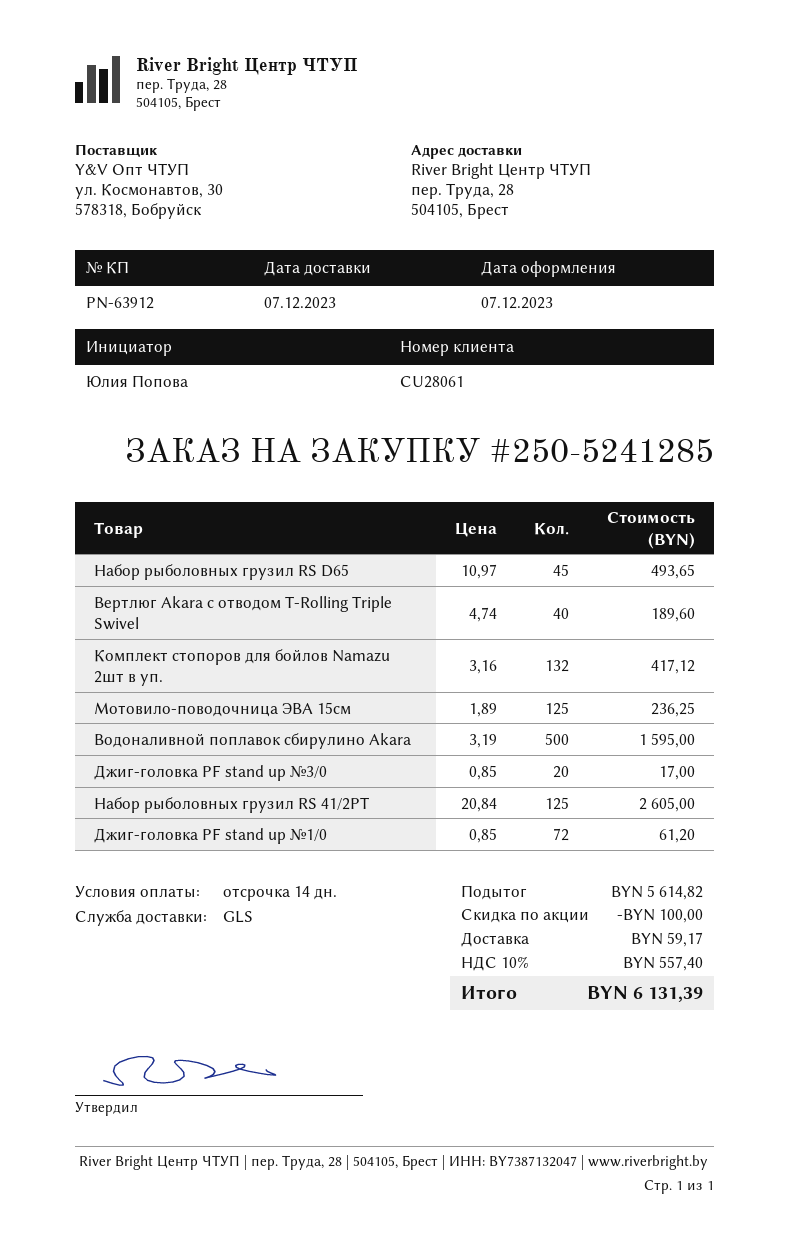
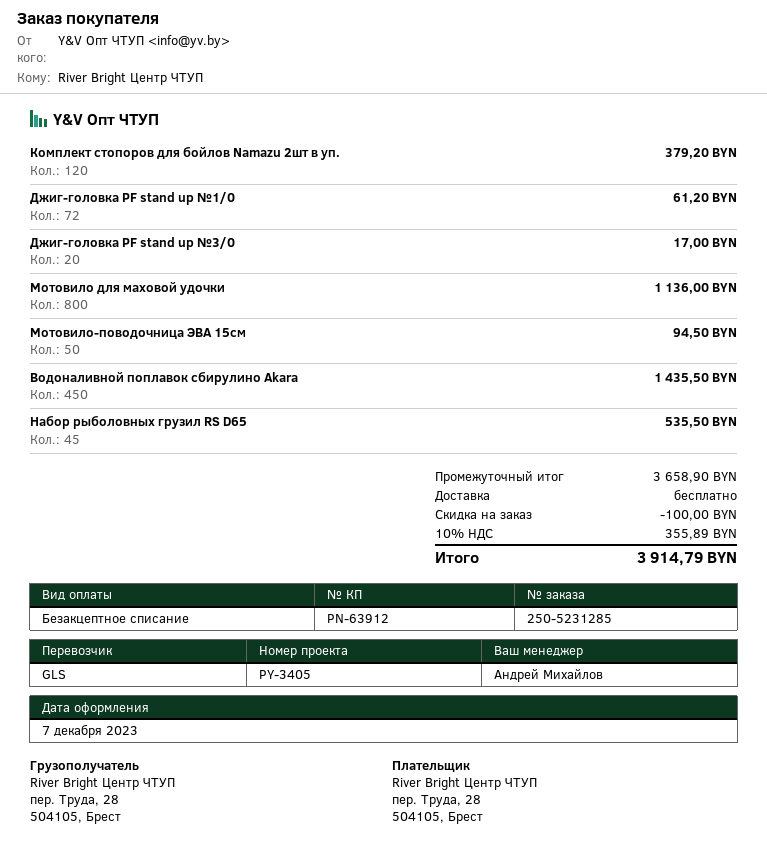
order number: 250-5241285 -> 250-5231285
Набор рыболовных грузил RS D65: 45 for 493.65 -> 45 for 535.50
Вертлюг Akara с отводом T-Rolling Triple Swivel: 40 for 189.60 -> none
Комплект стопоров для бойлов Namazu 2шт в уп.: 132 for 417.12 -> 120 for 379.20
Мотовило-поводочница ЭВА 15см: 125 for 236.25 -> 50 for 94.50
Водоналивной поплавок сбирулино Akara: 500 for 1595.00 -> 450 for 1435.50
Набор рыболовных грузил RS 41/2PT: 125 for 2605.00 -> none
Мотовило для маховой удочки: none -> 800 for 1136.00
subtotal: 5614.82 -> 3658.90
shipping: 59.17 -> 0.00
tax: 10% = 557.40 -> 10% = 355.89
total: 6131.39 -> 3914.79

